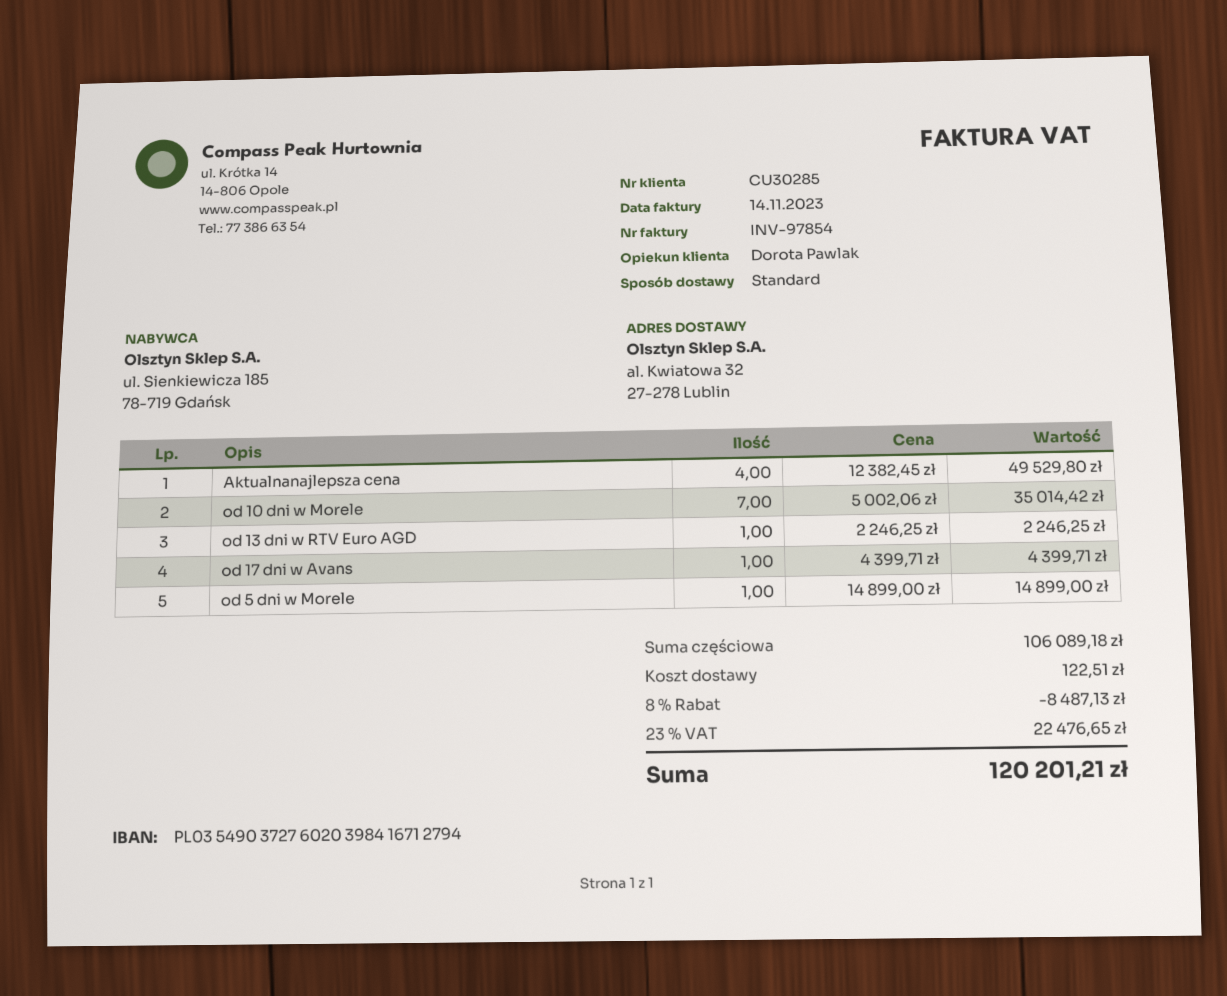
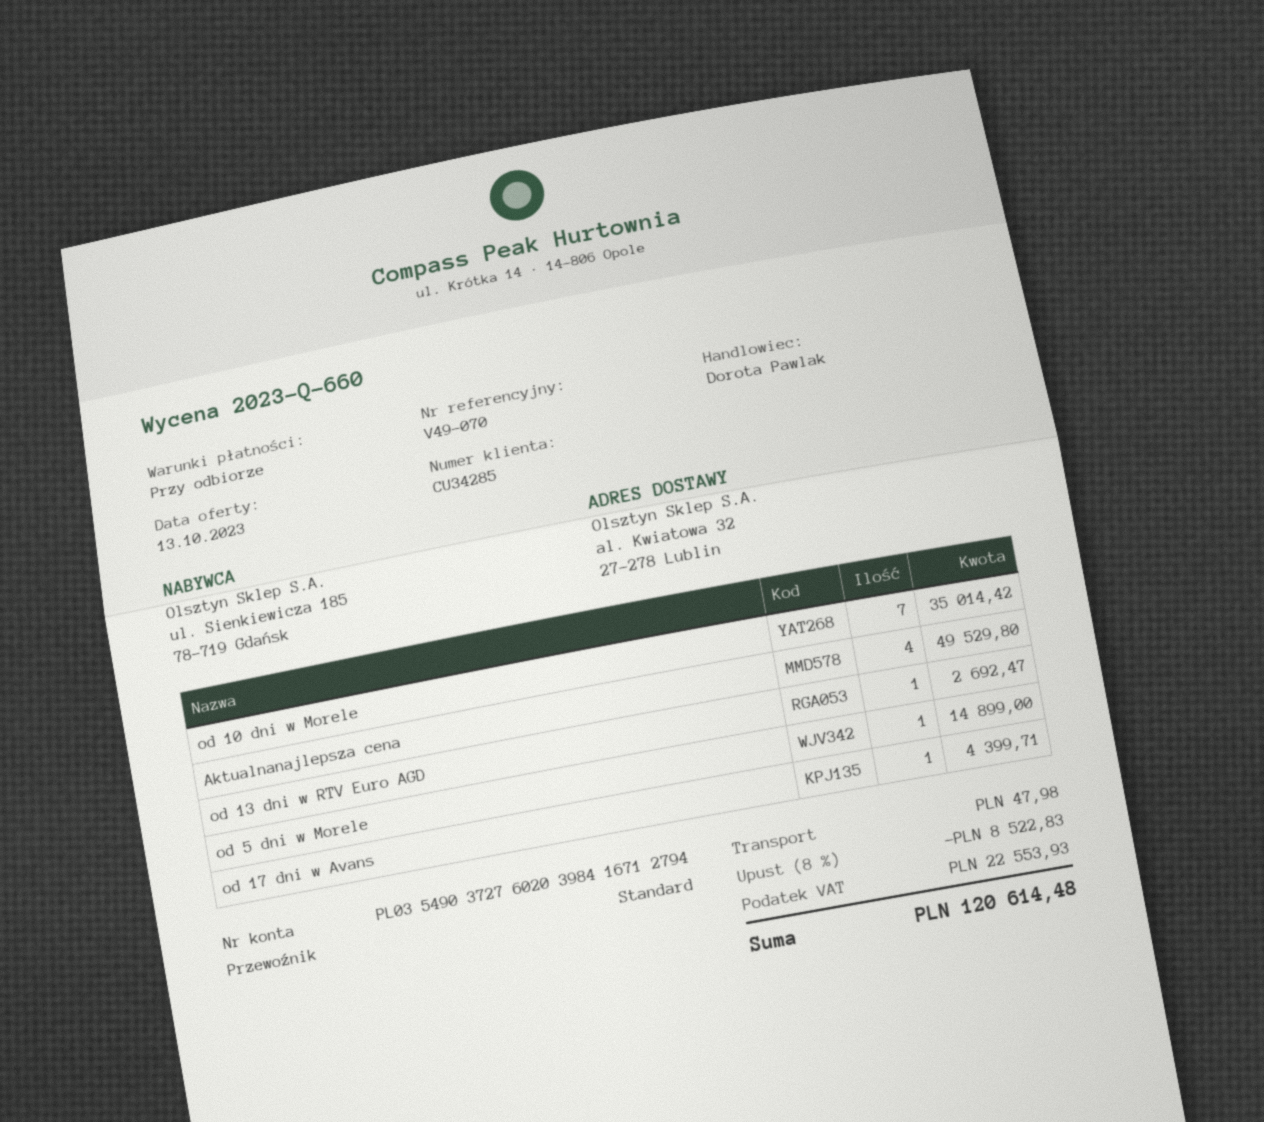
customer number: CU30285 -> CU34285
od 13 dni w RTV Euro AGD: 1 for 2246.25 -> 1 for 2692.47
discount: 8% = 8487.13 -> 8% = 8522.83
shipping: 122.51 -> 47.98
tax: 22476.65 -> 22553.93
total: 120201.21 -> 120614.48

